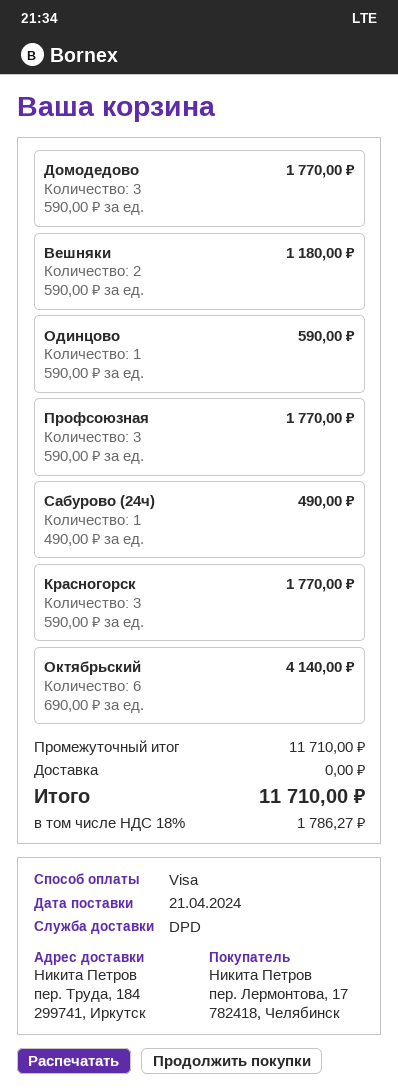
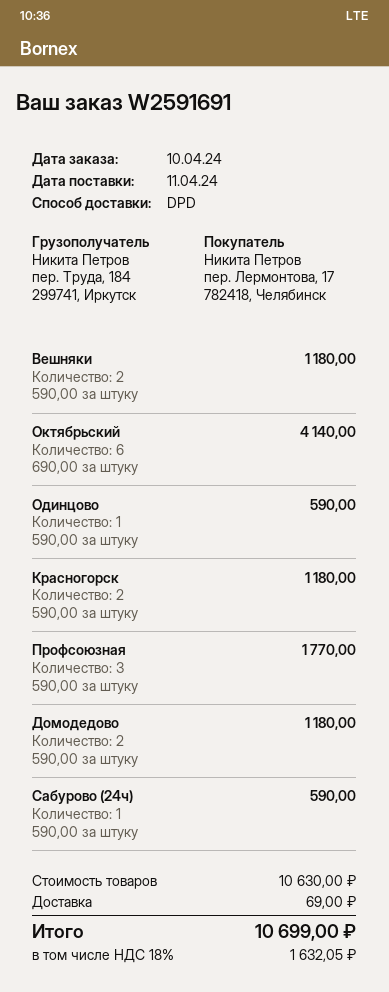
delivery date: 2024-04-21 -> 2024-04-11
Домодедово: 3 x 590.00 = 1770.00 -> 2 x 590.00 = 1180.00
Сабурово (24ч): 1 x 490.00 = 490.00 -> 1 x 590.00 = 590.00
Красногорск: 3 x 590.00 = 1770.00 -> 2 x 590.00 = 1180.00
subtotal: 11710.00 -> 10630.00
shipping: 0.00 -> 69.00
tax: 18% = 1786.27 -> 18% = 1632.05
total: 11710.00 -> 10699.00

